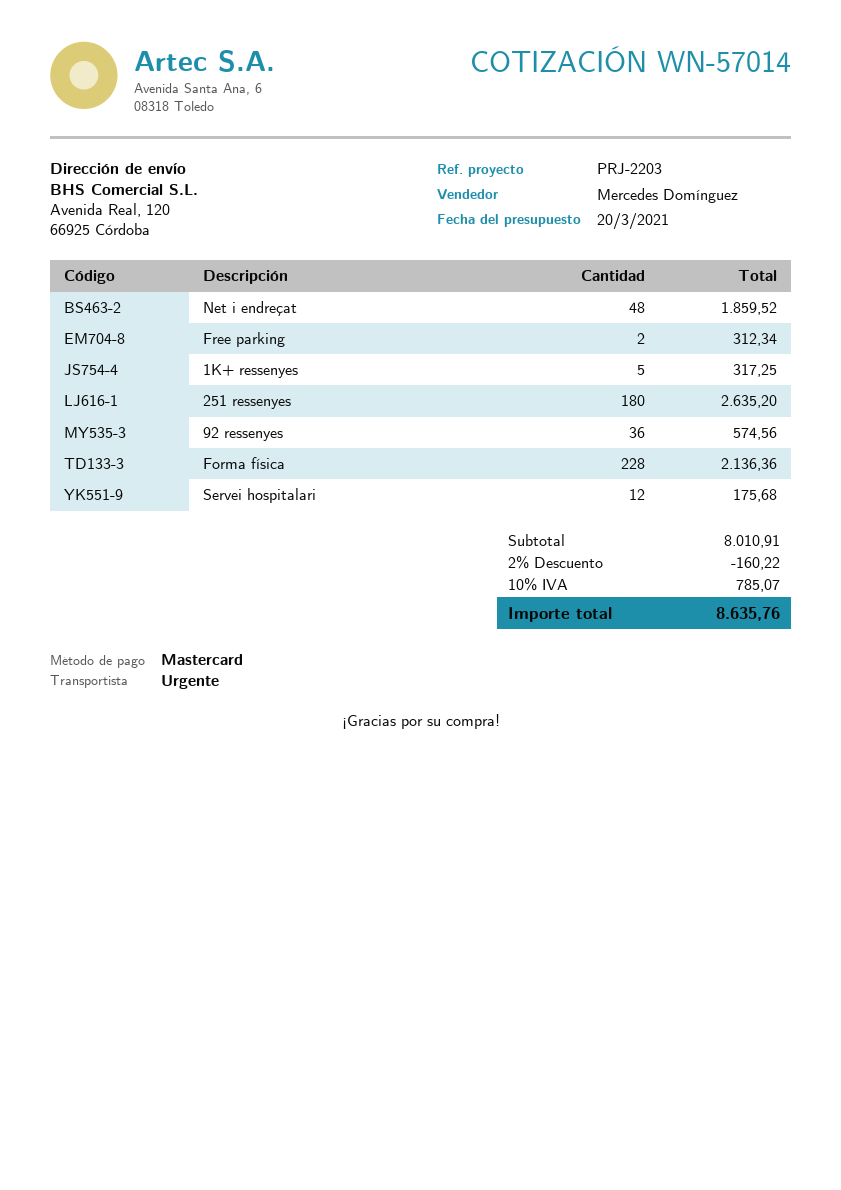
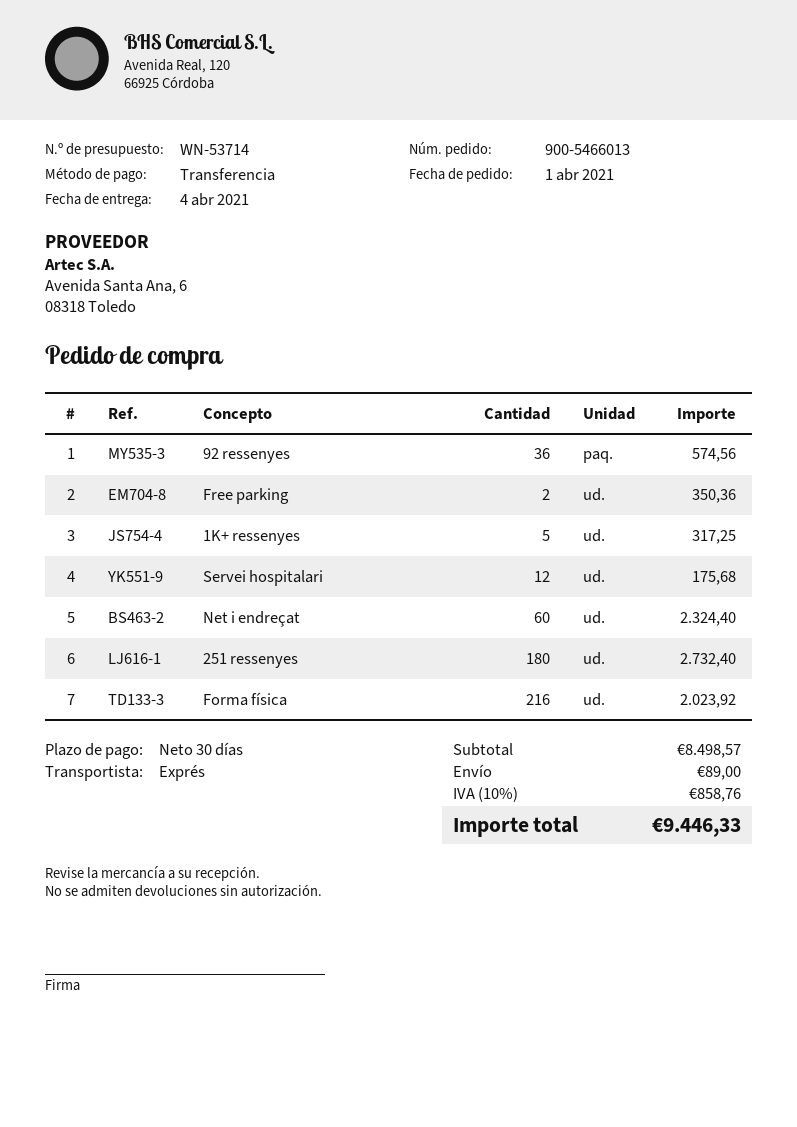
quote number: WN-57014 -> WN-53714
payment method: Mastercard -> bank transfer
Net i endreçat: 48 for 1859.52 -> 60 for 2324.40
Free parking: 2 for 312.34 -> 2 for 350.36
251 ressenyes: 180 for 2635.20 -> 180 for 2732.40
Forma física: 228 for 2136.36 -> 216 for 2023.92
subtotal: 8010.91 -> 8498.57
discount: 2% = 160.22 -> none
shipping: none -> 89.00
tax: 10% = 785.07 -> 10% = 858.76
total: 8635.76 -> 9446.33

